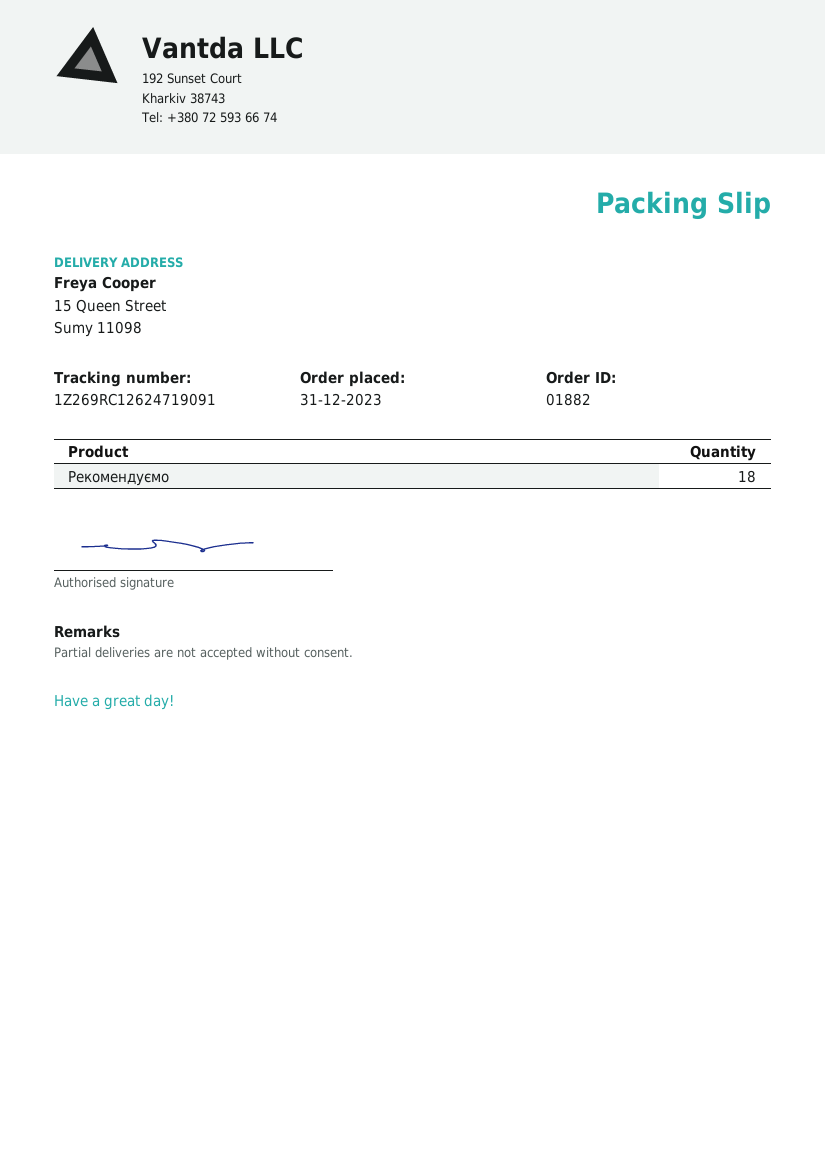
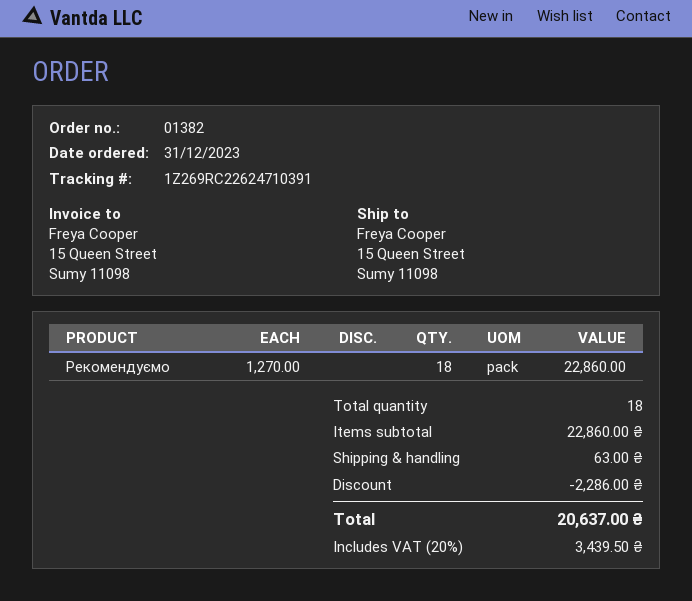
order number: 01882 -> 01382
tracking number: 1Z269RC12624719091 -> 1Z269RC22624710391

